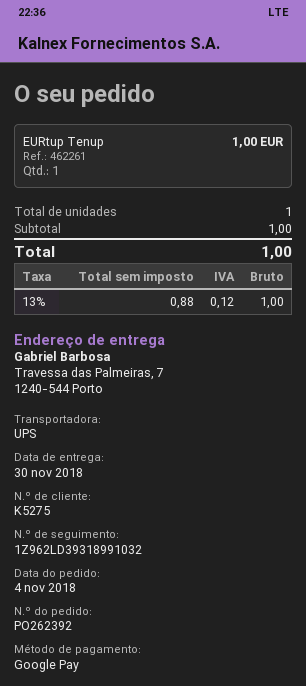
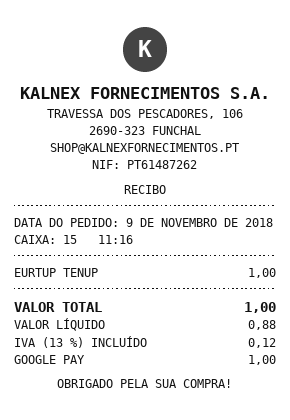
order date: 2018-11-04 -> 2018-11-09

